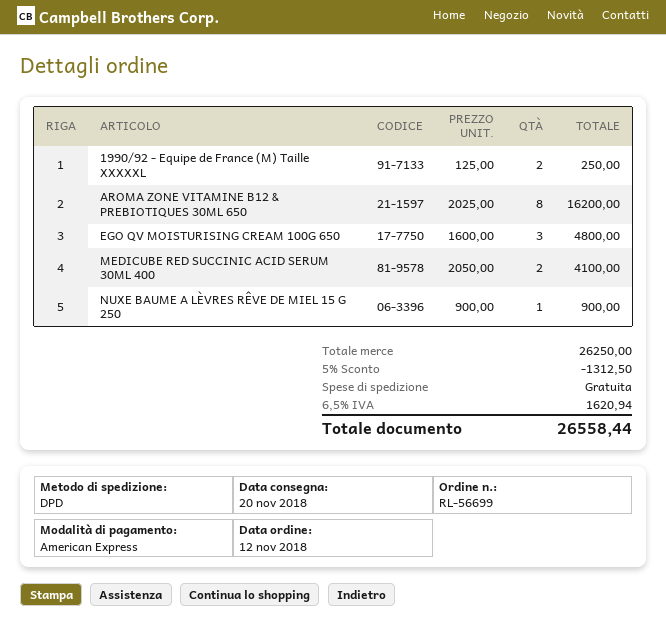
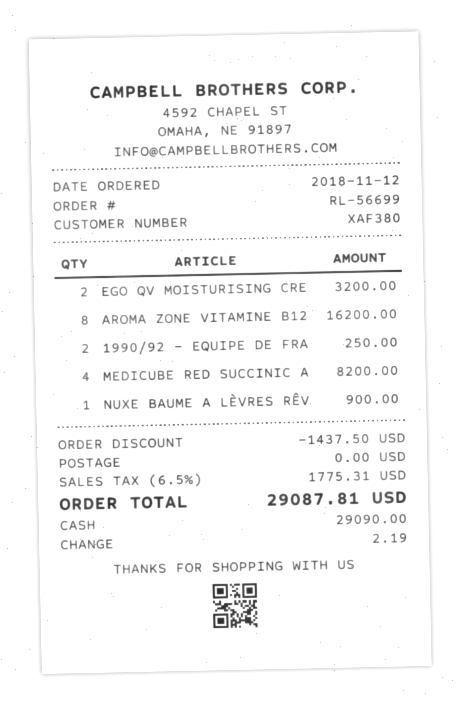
payment method: American Express -> cash
EGO QV MOISTURISING CREAM 100G 650: 3 for 4800.00 -> 2 for 3200.00
MEDICUBE RED SUCCINIC ACID SERUM 30ML 400: 2 for 4100.00 -> 4 for 8200.00
discount: 1312.50 -> 1437.50
tax: 6.5% = 1620.94 -> 6.5% = 1775.31
total: 26558.44 -> 29087.81

